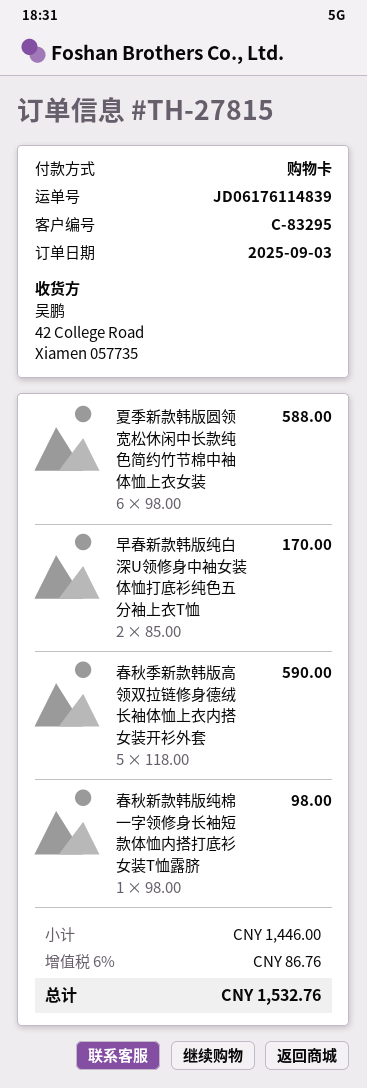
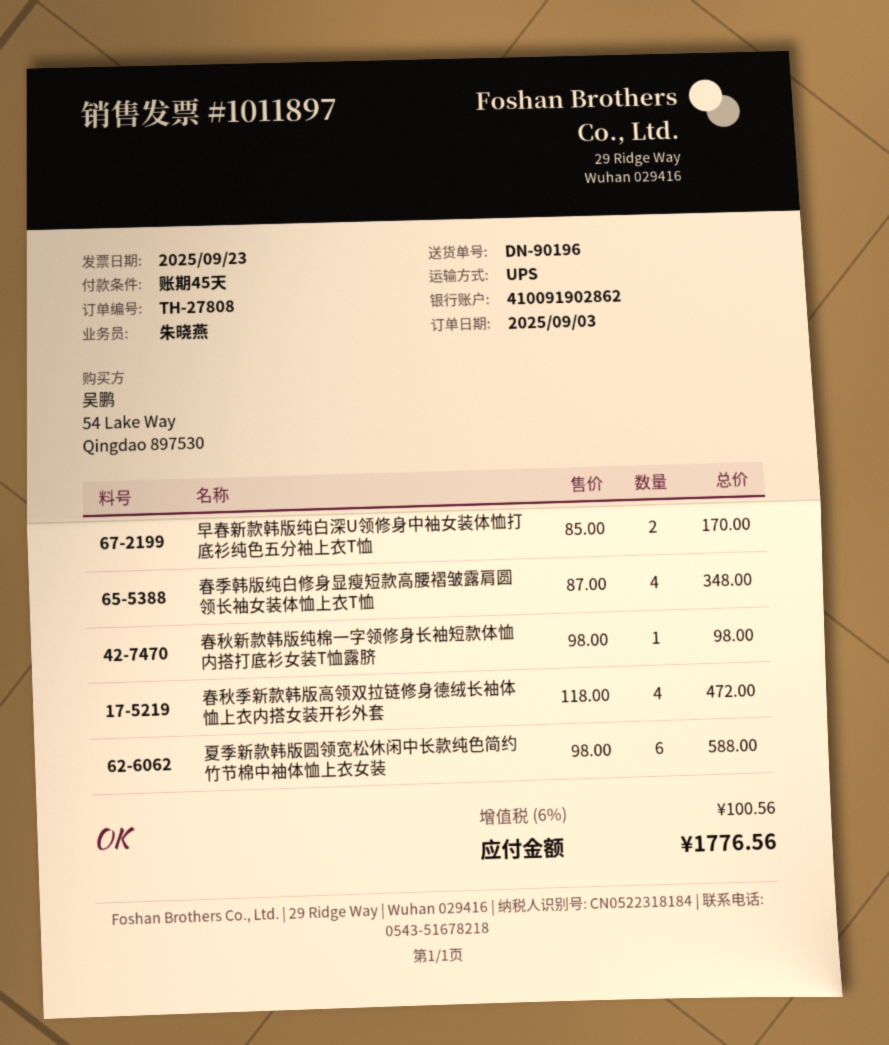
order number: TH-27815 -> TH-27808
春秋季新款韩版高领双拉链修身德绒长袖体恤上衣内搭女装开衫外套: 5 x 118.00 = 590.00 -> 4 x 118.00 = 472.00
春季韩版纯白修身显瘦短款高腰褶皱露肩圆领长袖女装体恤上衣T恤: none -> 4 x 87.00 = 348.00
tax: 6% = 86.76 -> 6% = 100.56
total: 1532.76 -> 1776.56

